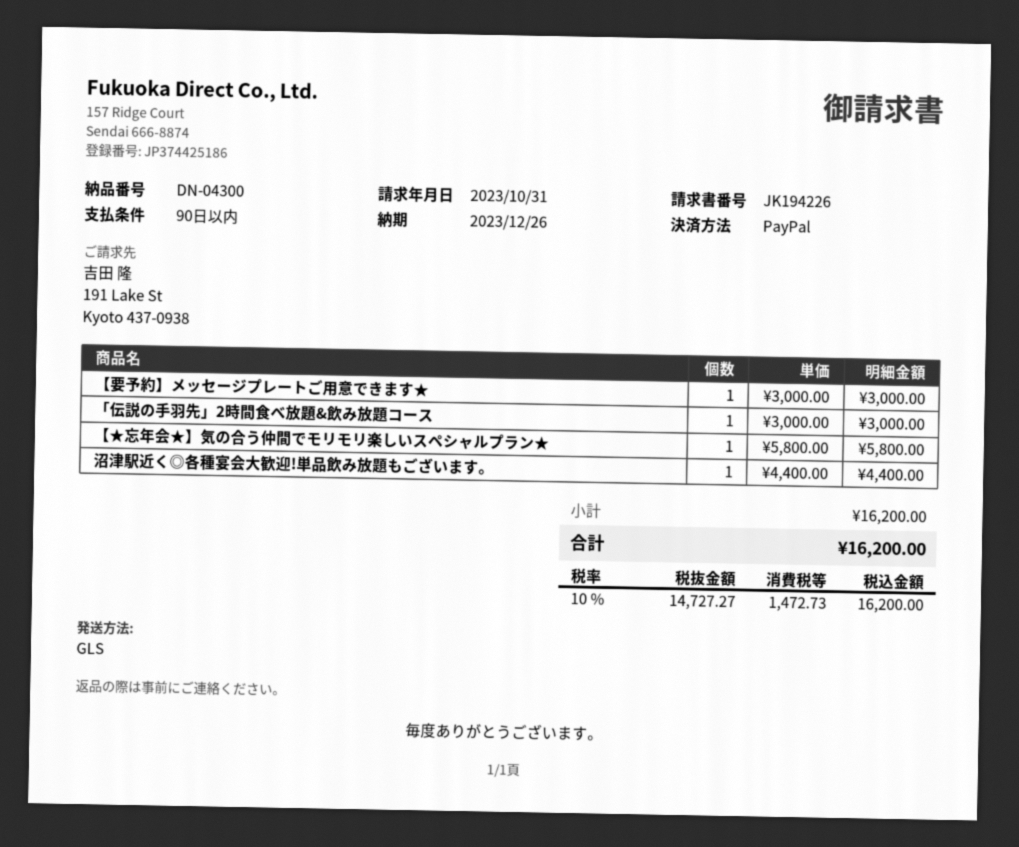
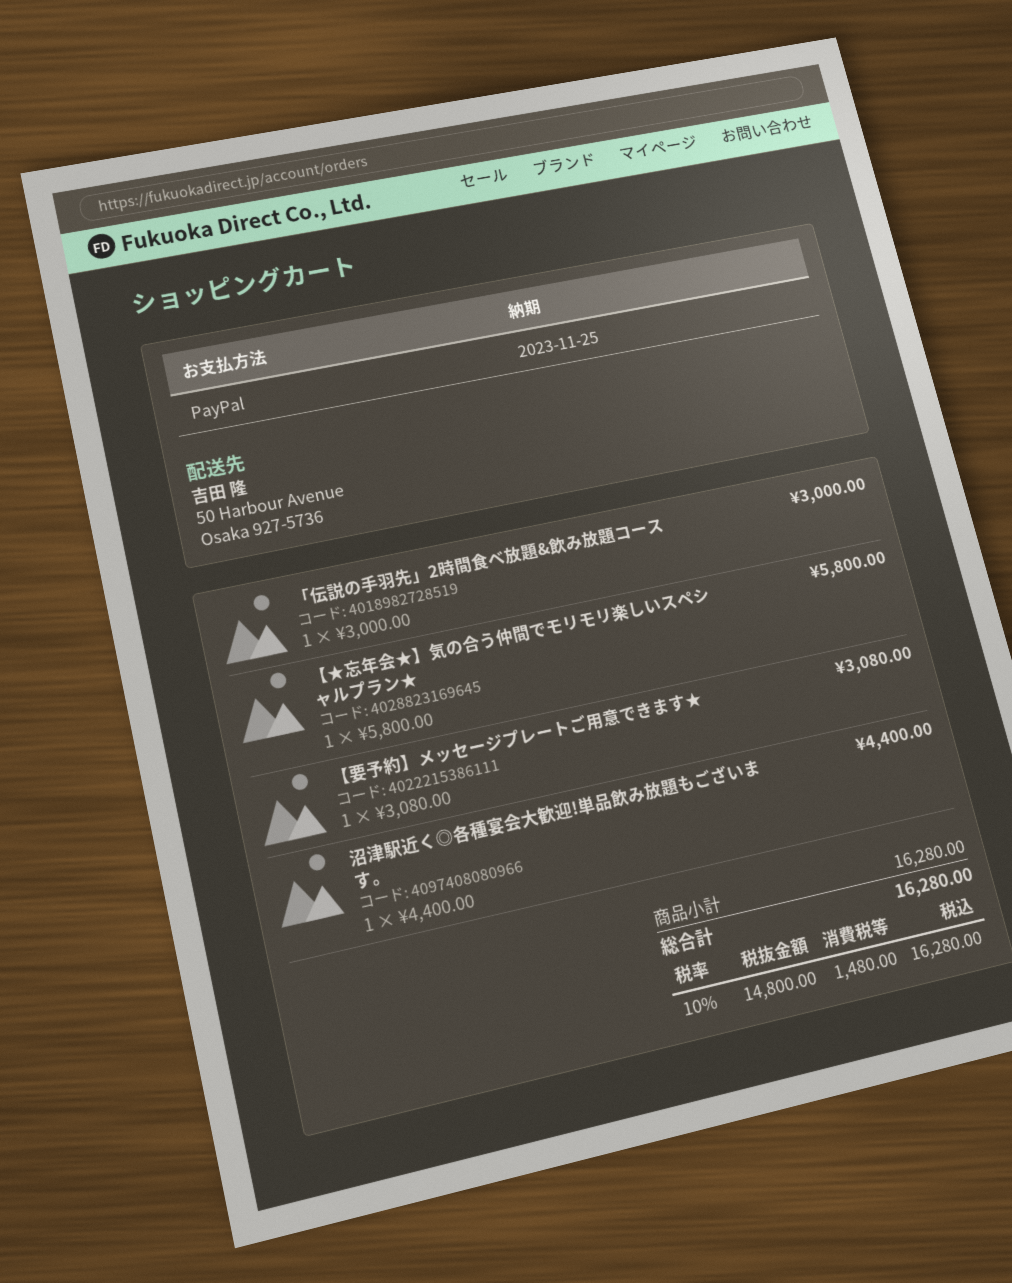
delivery date: 2023-12-26 -> 2023-11-25
【要予約】メッセージプレートご用意できます★: 1 x 3000.00 = 3000.00 -> 1 x 3080.00 = 3080.00
subtotal: 16200.00 -> 16280.00
net: 14727.27 -> 14800.00
tax: 10% = 1472.73 -> 10% = 1480.00
total: 16200.00 -> 16280.00

